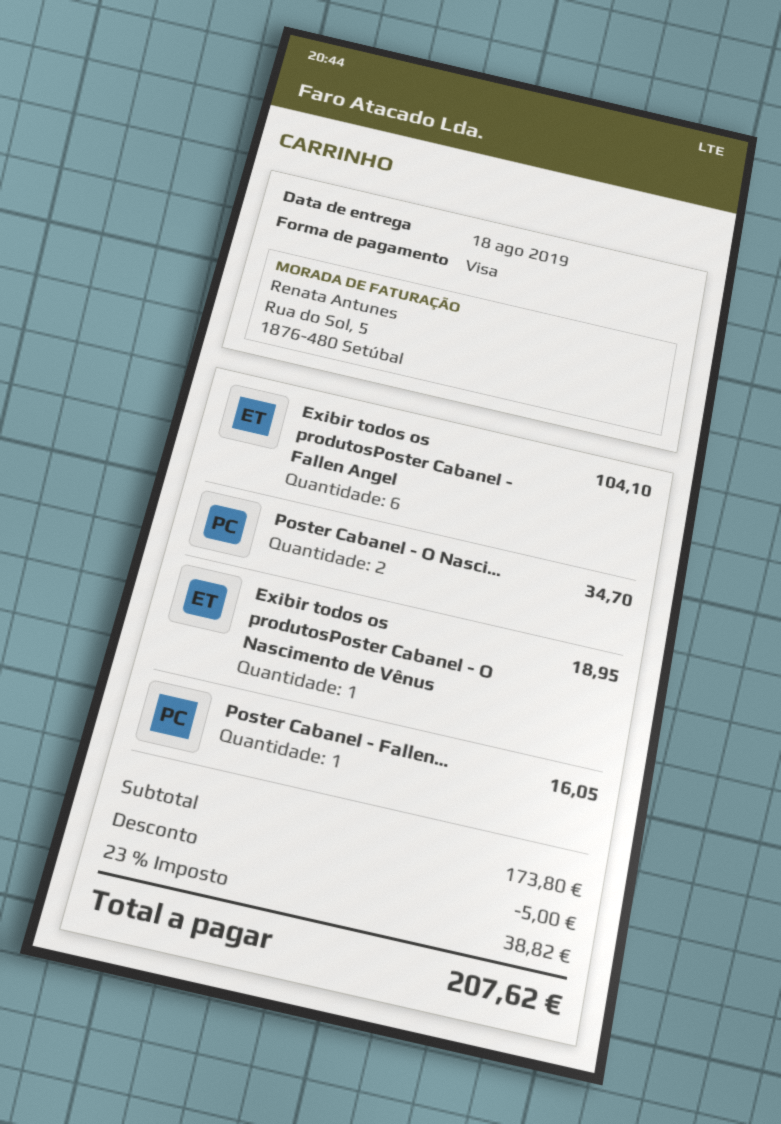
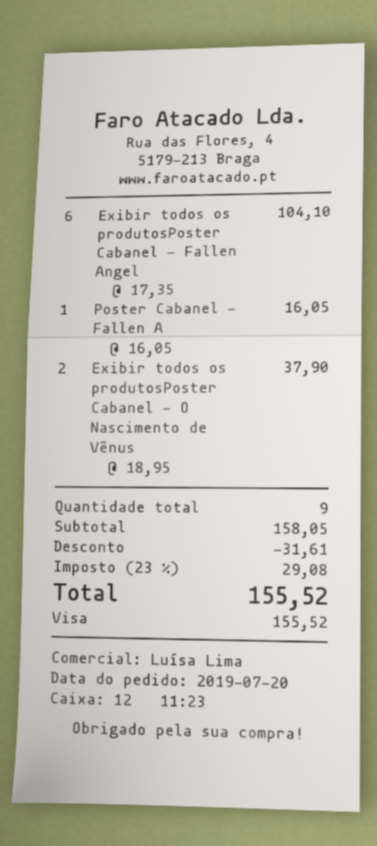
Poster Cabanel - O Nasci...: 2 for 34.70 -> none
Exibir todos os produtosPoster Cabanel - O Nascimento de Vênus: 1 for 18.95 -> 2 for 37.90
subtotal: 173.80 -> 158.05
discount: 5.00 -> 31.61
tax: 23% = 38.82 -> 23% = 29.08
total: 207.62 -> 155.52

